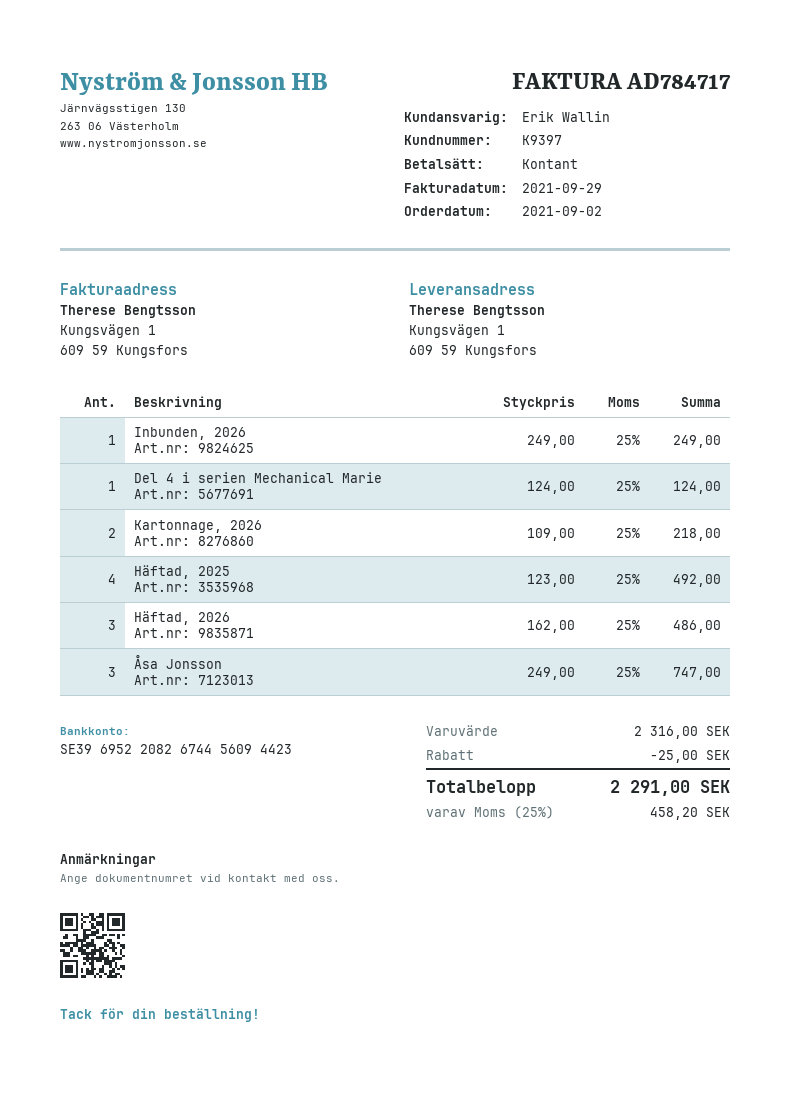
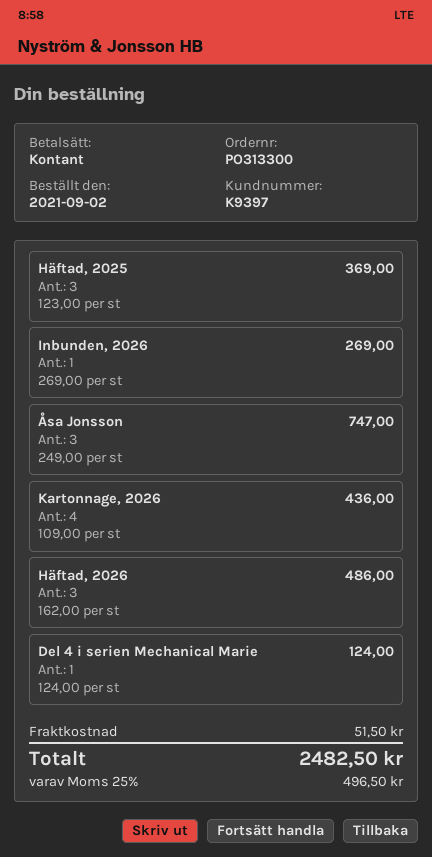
Inbunden, 2026: 1 x 249.00 = 249.00 -> 1 x 269.00 = 269.00
Kartonnage, 2026: 2 x 109.00 = 218.00 -> 4 x 109.00 = 436.00
Häftad, 2025: 4 x 123.00 = 492.00 -> 3 x 123.00 = 369.00
discount: 25.00 -> none
shipping: none -> 51.50
tax: 25% = 458.20 -> 25% = 496.50
total: 2291.00 -> 2482.50

